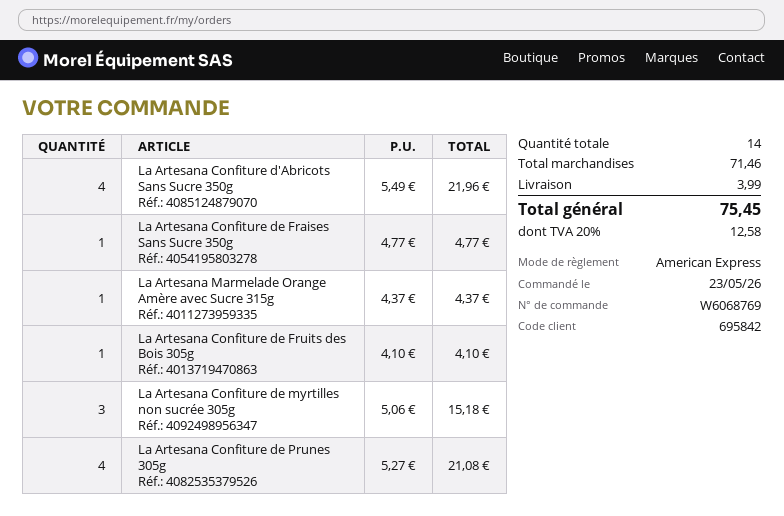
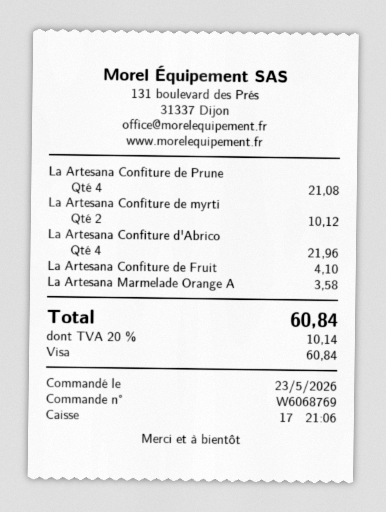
payment method: American Express -> Visa
La Artesana Confiture de Fraises Sans Sucre 350g: 1 for 4.77 -> none
La Artesana Marmelade Orange Amère avec Sucre 315g: 1 for 4.37 -> 1 for 3.58
La Artesana Confiture de myrtilles non sucrée 305g: 3 for 15.18 -> 2 for 10.12
shipping: 3.99 -> none
tax: 20% = 12.58 -> 20% = 10.14
total: 75.45 -> 60.84

